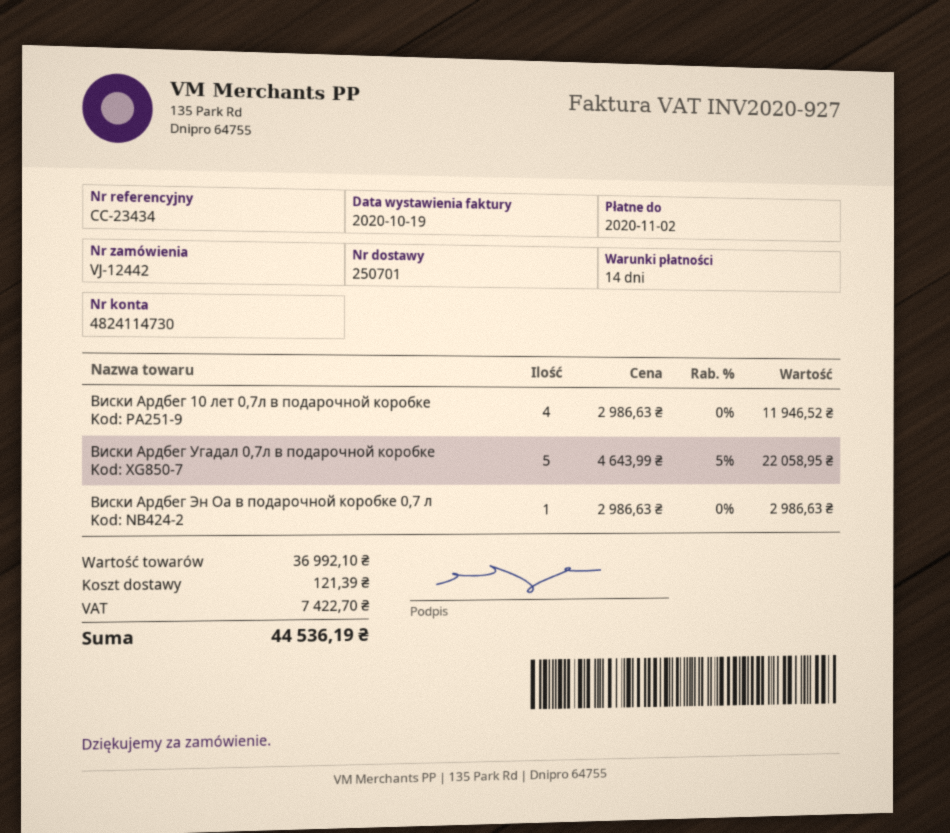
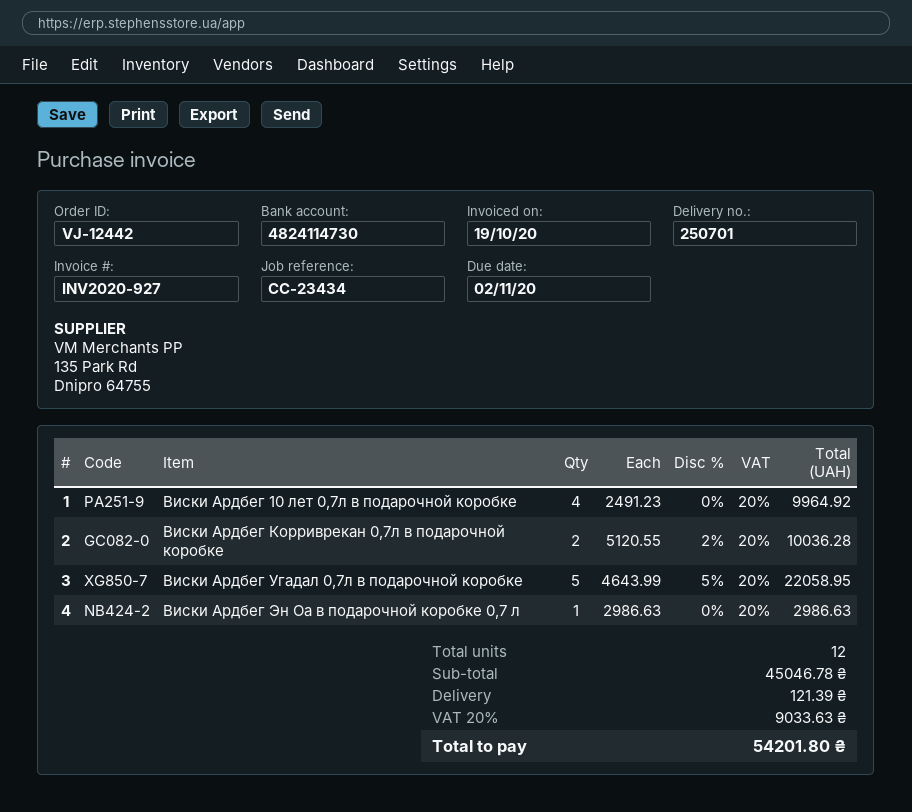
Виски Ардбег 10 лет 0,7л в подарочной коробке: 4 x 2986.63 = 11946.52 -> 4 x 2491.23 = 9964.92
Виски Ардбег Корриврекан 0,7л в подарочной коробке: none -> 2 x 5120.55 - 2% = 10036.28
subtotal: 36992.10 -> 45046.78
tax: 7422.70 -> 9033.63
total: 44536.19 -> 54201.80

